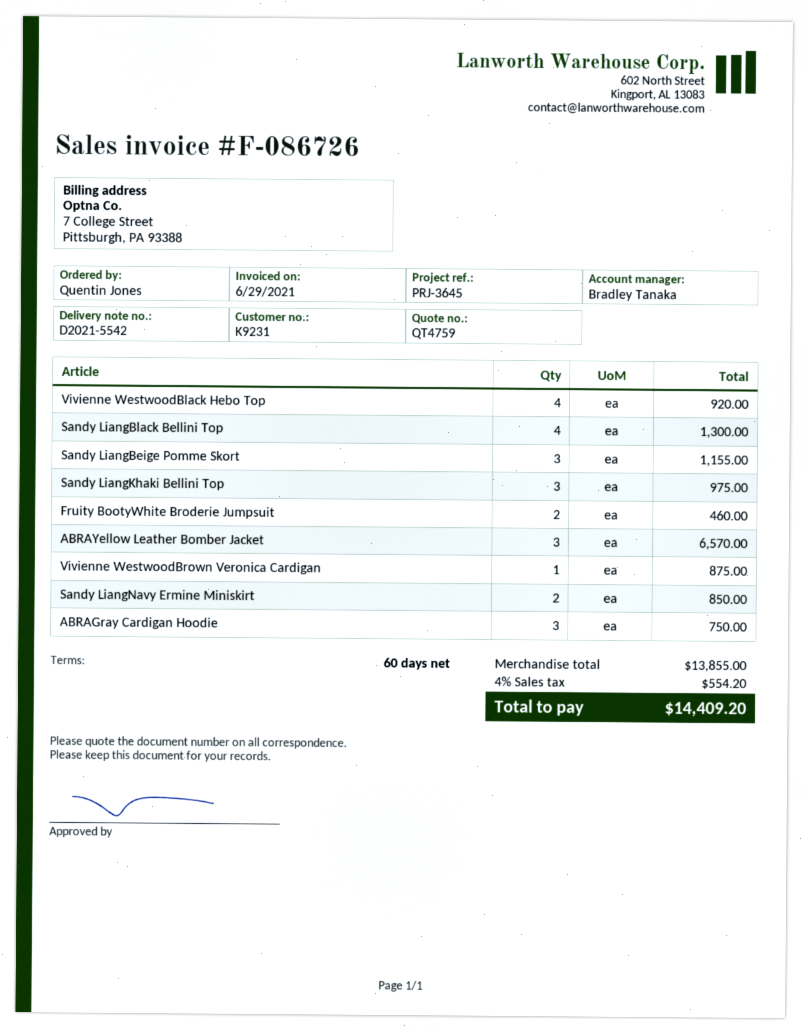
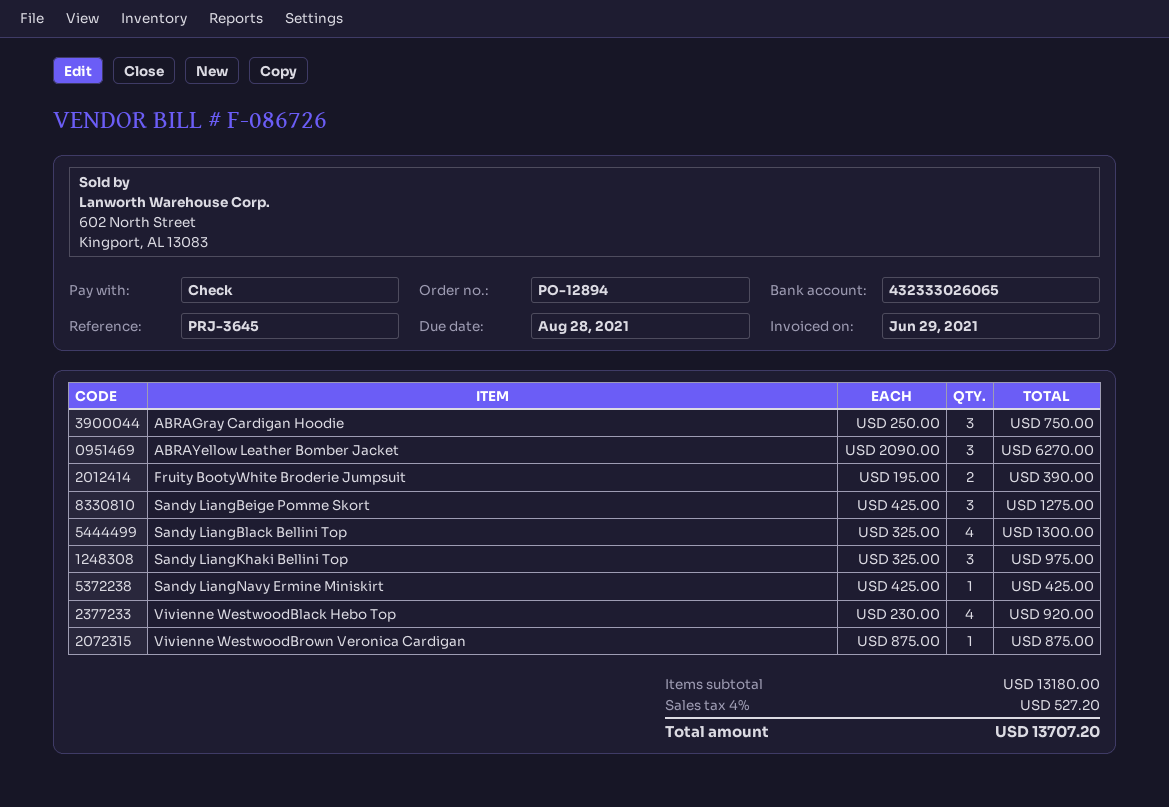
Sandy LiangBeige Pomme Skort: 3 for 1155.00 -> 3 for 1275.00
Fruity BootyWhite Broderie Jumpsuit: 2 for 460.00 -> 2 for 390.00
ABRAYellow Leather Bomber Jacket: 3 for 6570.00 -> 3 for 6270.00
Sandy LiangNavy Ermine Miniskirt: 2 for 850.00 -> 1 for 425.00
subtotal: 13855.00 -> 13180.00
tax: 4% = 554.20 -> 4% = 527.20
total: 14409.20 -> 13707.20

